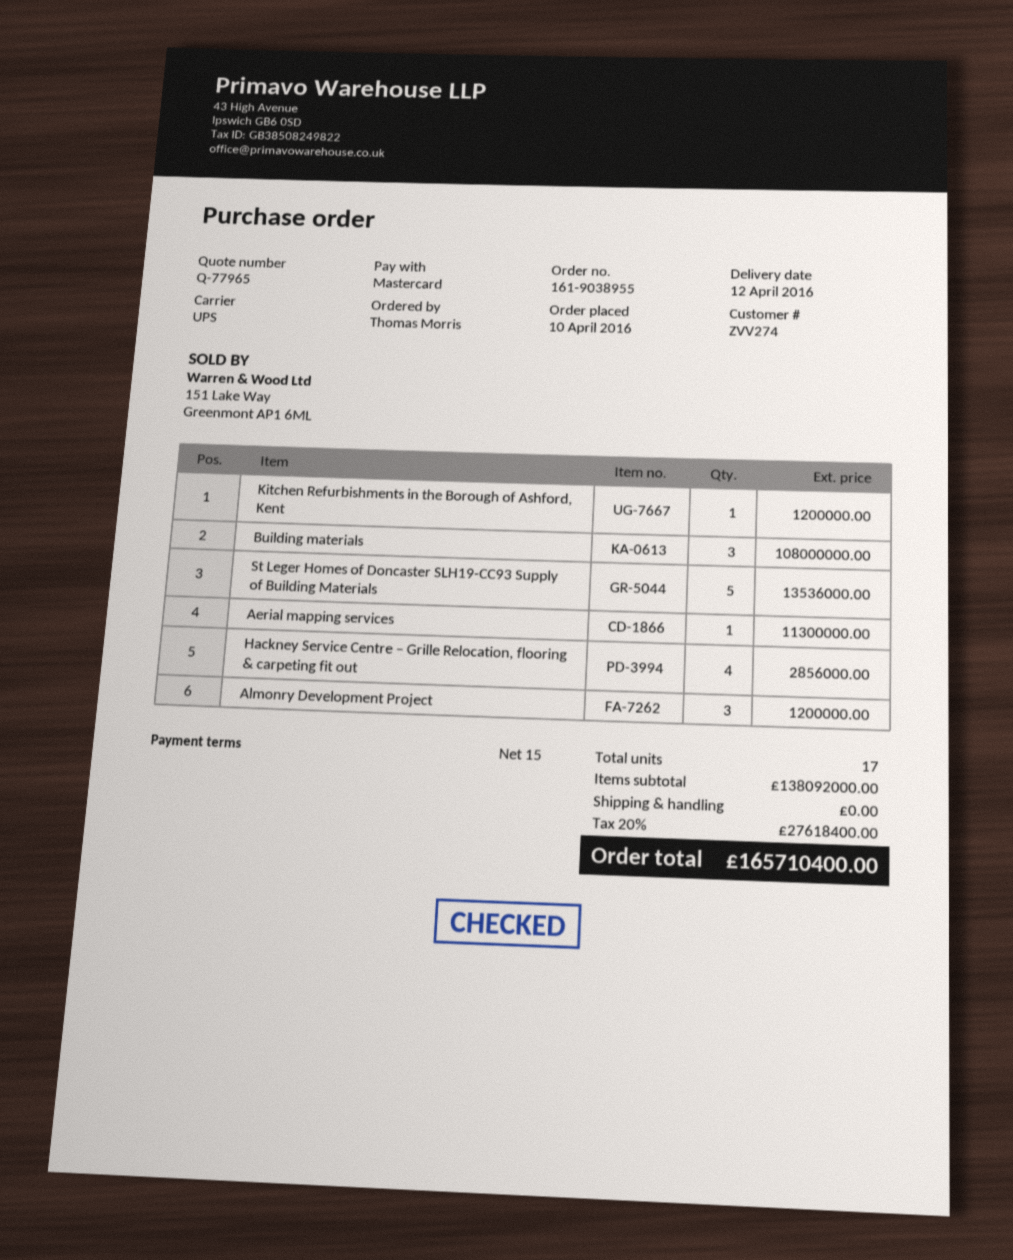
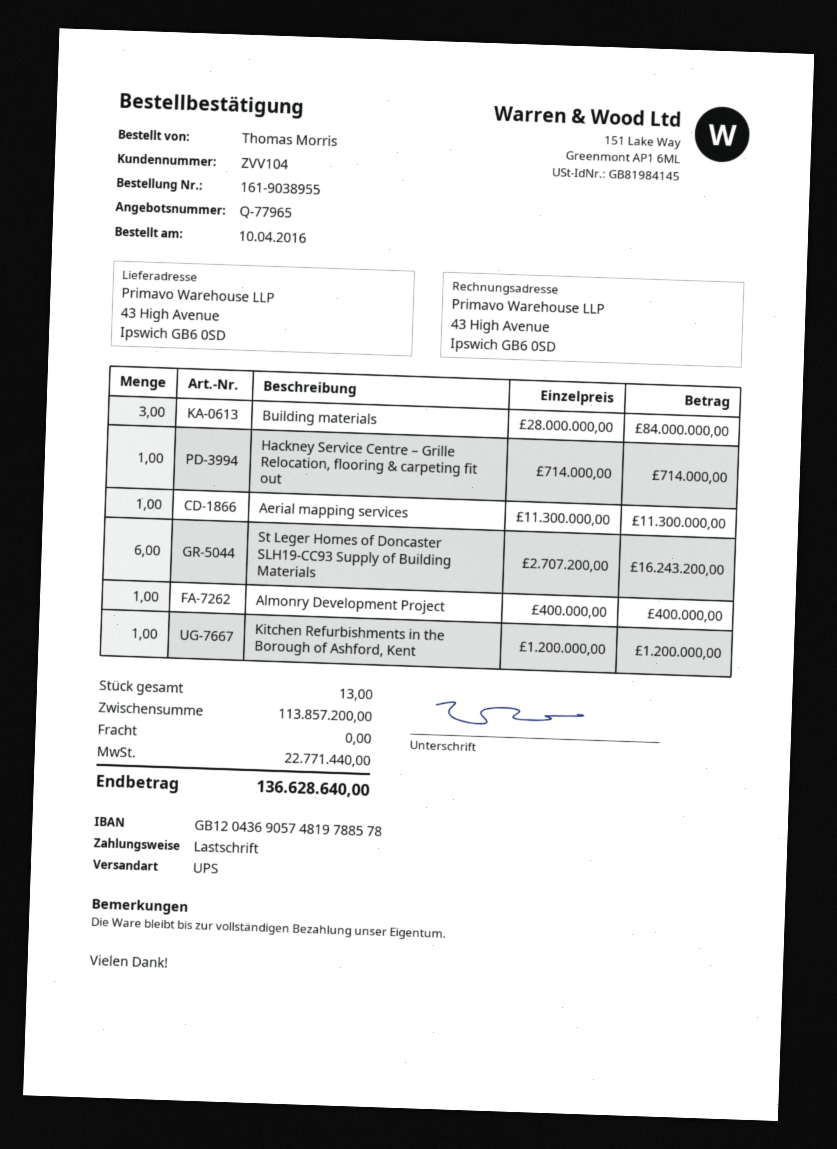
customer number: ZVV274 -> ZVV104
payment method: Mastercard -> direct debit
Building materials: 3 for 108000000.00 -> 3 for 84000000.00
St Leger Homes of Doncaster SLH19-CC93 Supply of Building Materials: 5 for 13536000.00 -> 6 for 16243200.00
Hackney Service Centre – Grille Relocation, flooring & carpeting fit out: 4 for 2856000.00 -> 1 for 714000.00
Almonry Development Project: 3 for 1200000.00 -> 1 for 400000.00
total quantity: 17 -> 13
subtotal: 138092000.00 -> 113857200.00
tax: 27618400.00 -> 22771440.00
total: 165710400.00 -> 136628640.00

